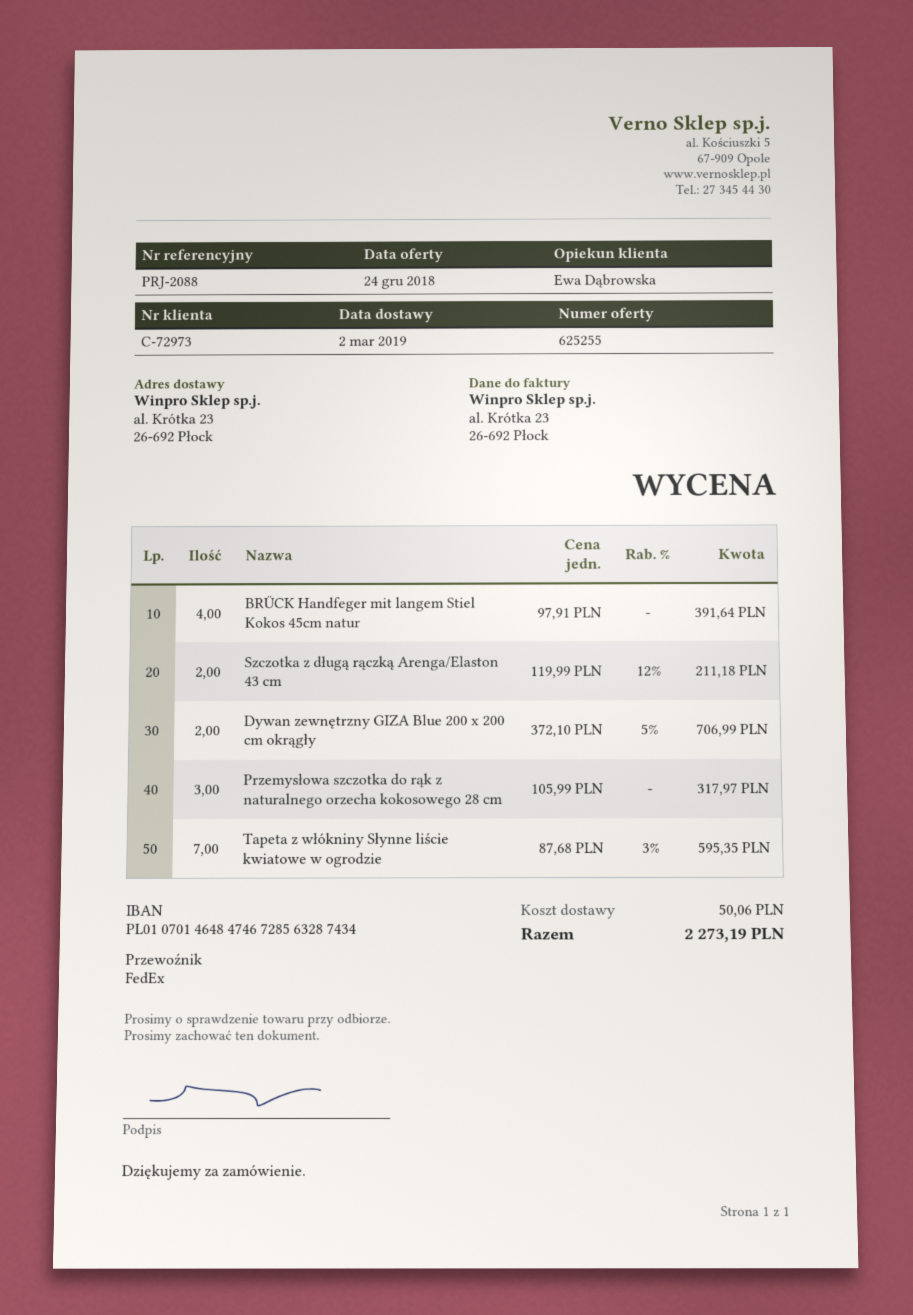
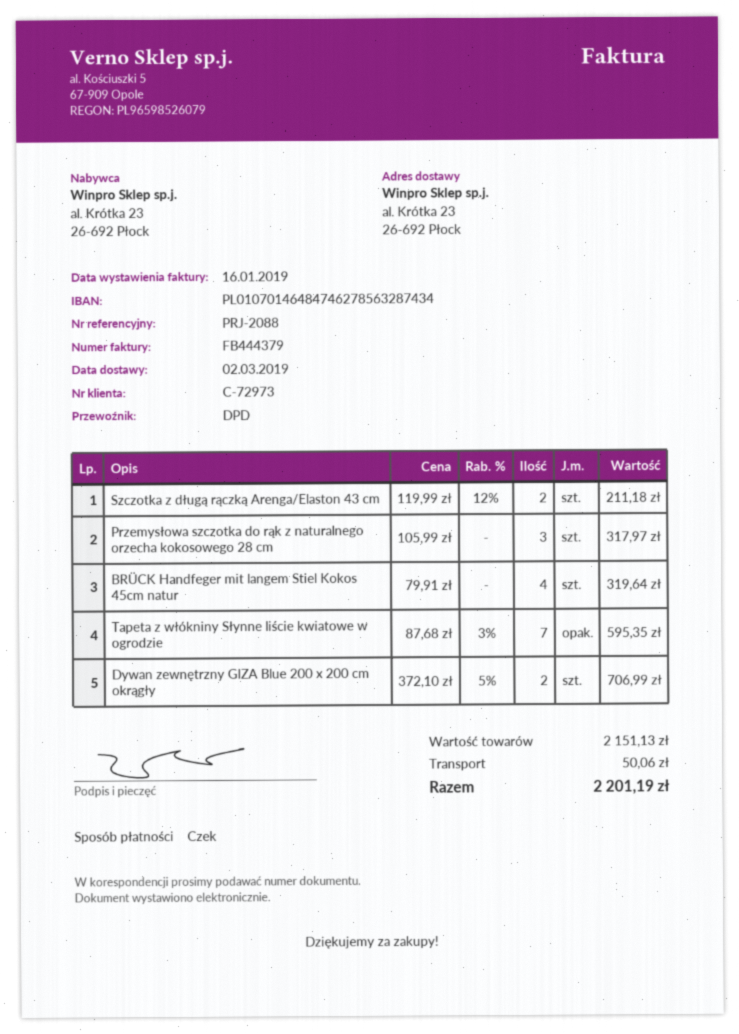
bank account: PL01070146484746728563287434 -> PL01070146484746278563287434
shipping method: FedEx -> DPD
BRÜCK Handfeger mit langem Stiel Kokos 45cm natur: 4 x 97.91 = 391.64 -> 4 x 79.91 = 319.64
total: 2273.19 -> 2201.19

